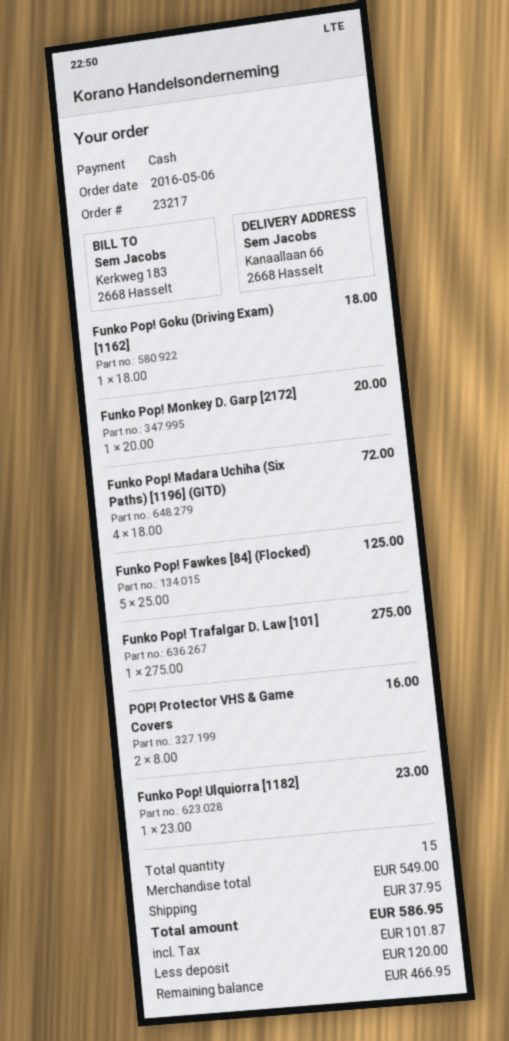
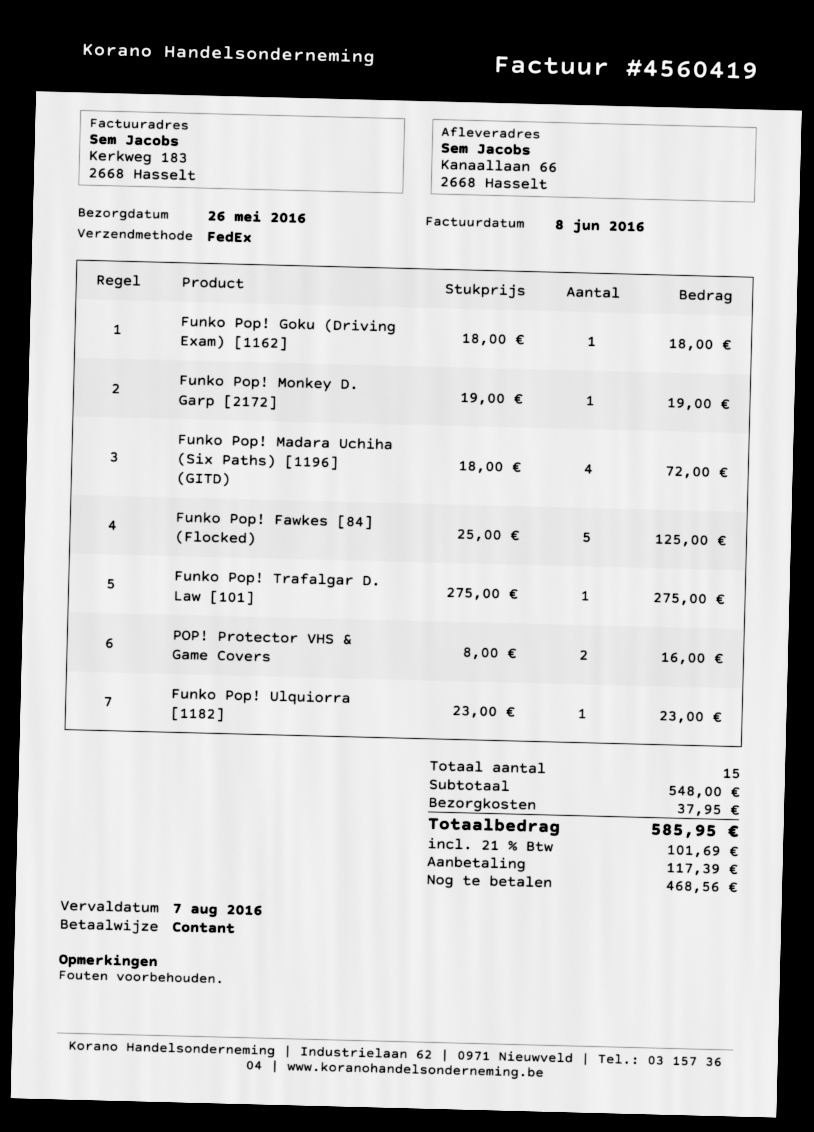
Funko Pop! Monkey D. Garp [2172]: 1 x 20.00 = 20.00 -> 1 x 19.00 = 19.00
subtotal: 549.00 -> 548.00
tax: 101.87 -> 101.69
total: 586.95 -> 585.95
deposit: 120.00 -> 117.39
balance: 466.95 -> 468.56

